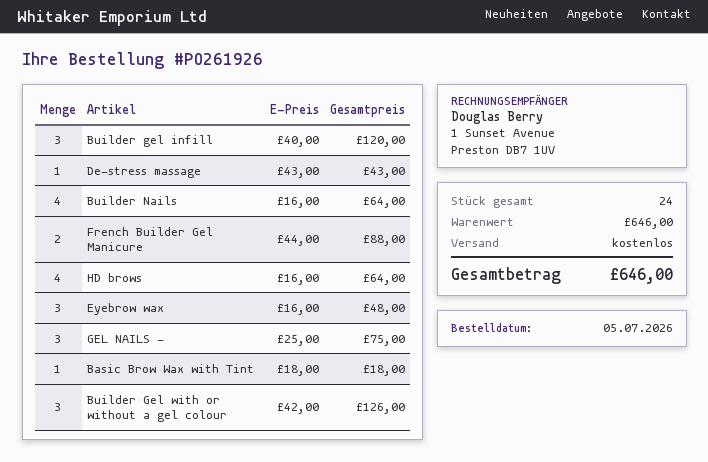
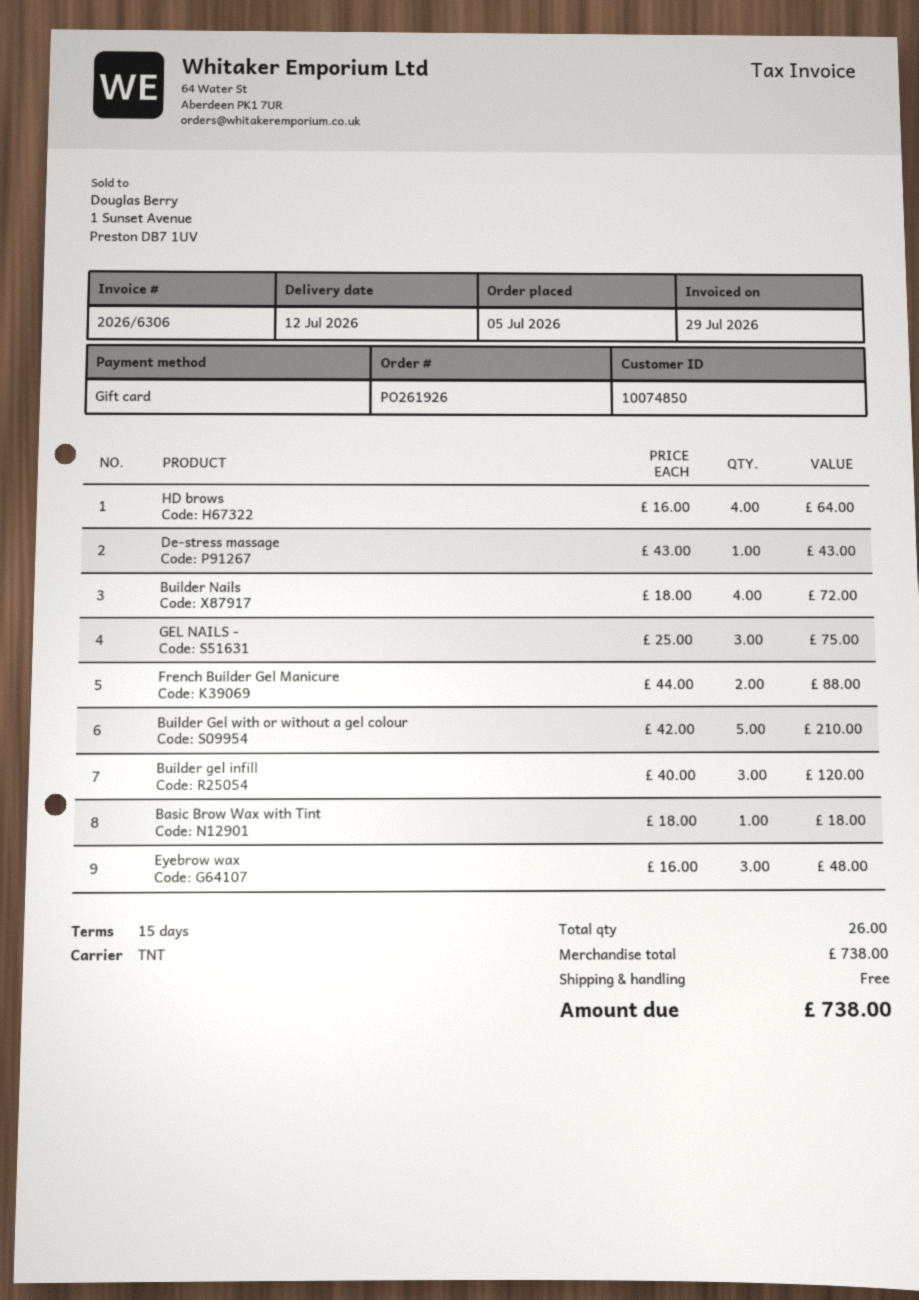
Builder Nails: 4 x 16.00 = 64.00 -> 4 x 18.00 = 72.00
Builder Gel with or without a gel colour: 3 x 42.00 = 126.00 -> 5 x 42.00 = 210.00
total quantity: 24 -> 26
subtotal: 646.00 -> 738.00
total: 646.00 -> 738.00

